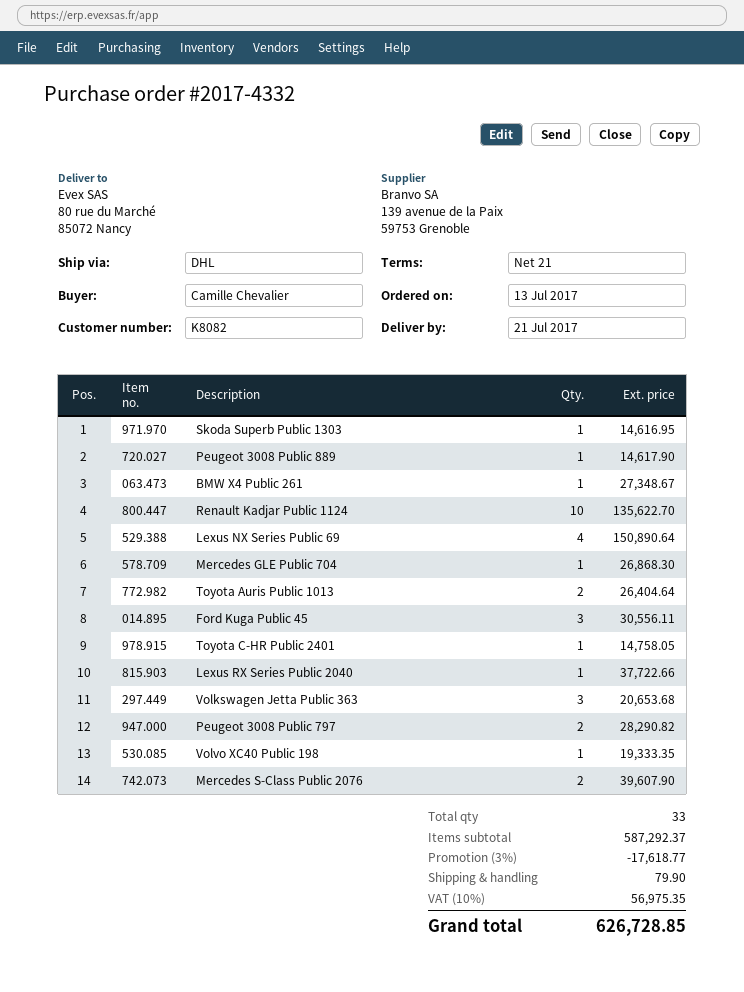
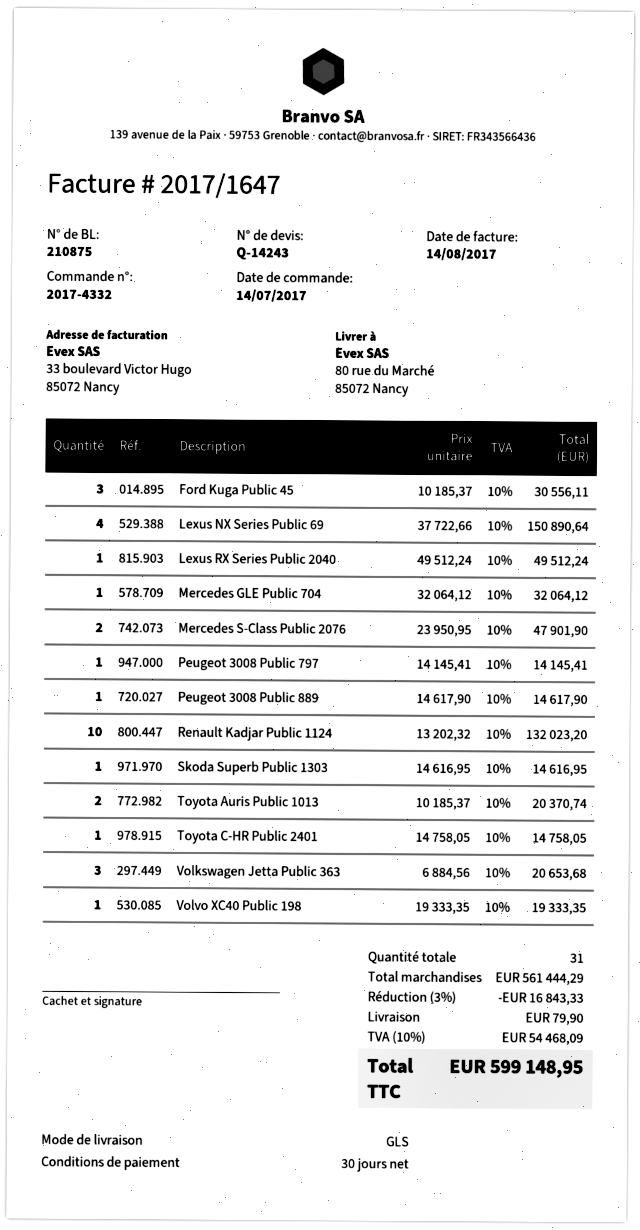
order date: 2017-07-13 -> 2017-07-14
payment terms: 21 days -> 30 days
shipping method: DHL -> GLS
BMW X4 Public 261: 1 for 27348.67 -> none
Renault Kadjar Public 1124: 10 for 135622.70 -> 10 for 132023.20
Mercedes GLE Public 704: 1 for 26868.30 -> 1 for 32064.12
Toyota Auris Public 1013: 2 for 26404.64 -> 2 for 20370.74
Lexus RX Series Public 2040: 1 for 37722.66 -> 1 for 49512.24
Peugeot 3008 Public 797: 2 for 28290.82 -> 1 for 14145.41
Mercedes S-Class Public 2076: 2 for 39607.90 -> 2 for 47901.90
total quantity: 33 -> 31
subtotal: 587292.37 -> 561444.29
discount: 3% = 17618.77 -> 3% = 16843.33
tax: 10% = 56975.35 -> 10% = 54468.09
total: 626728.85 -> 599148.95

